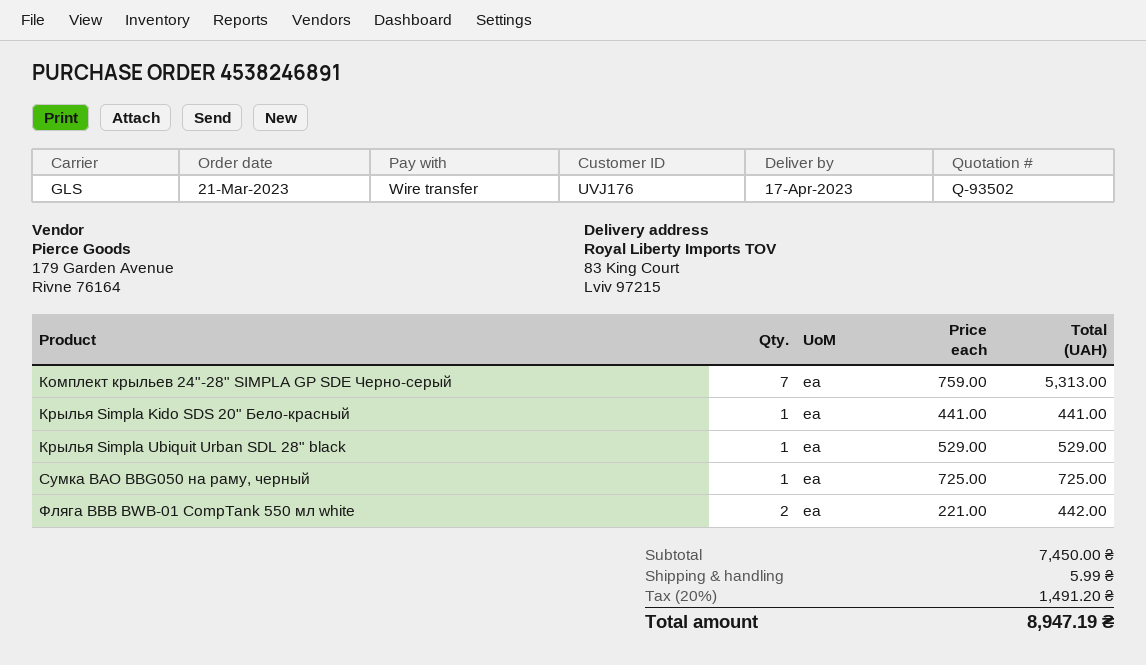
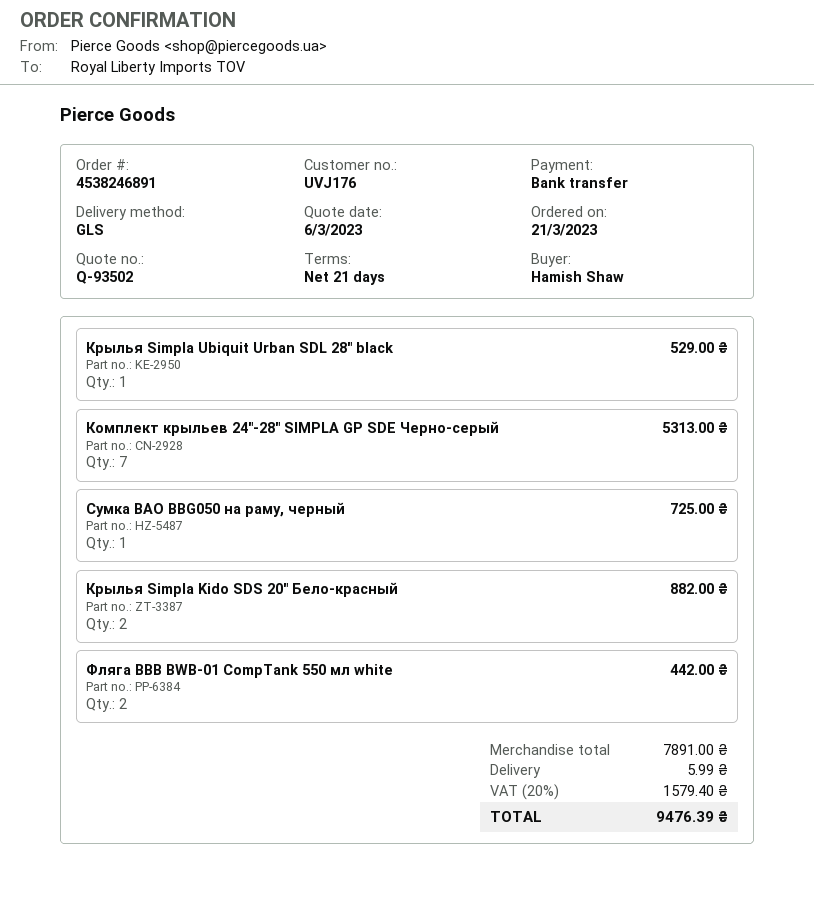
Крылья Simpla Kido SDS 20" Бело-красный: 1 for 441.00 -> 2 for 882.00
subtotal: 7450.00 -> 7891.00
tax: 20% = 1491.20 -> 20% = 1579.40
total: 8947.19 -> 9476.39

